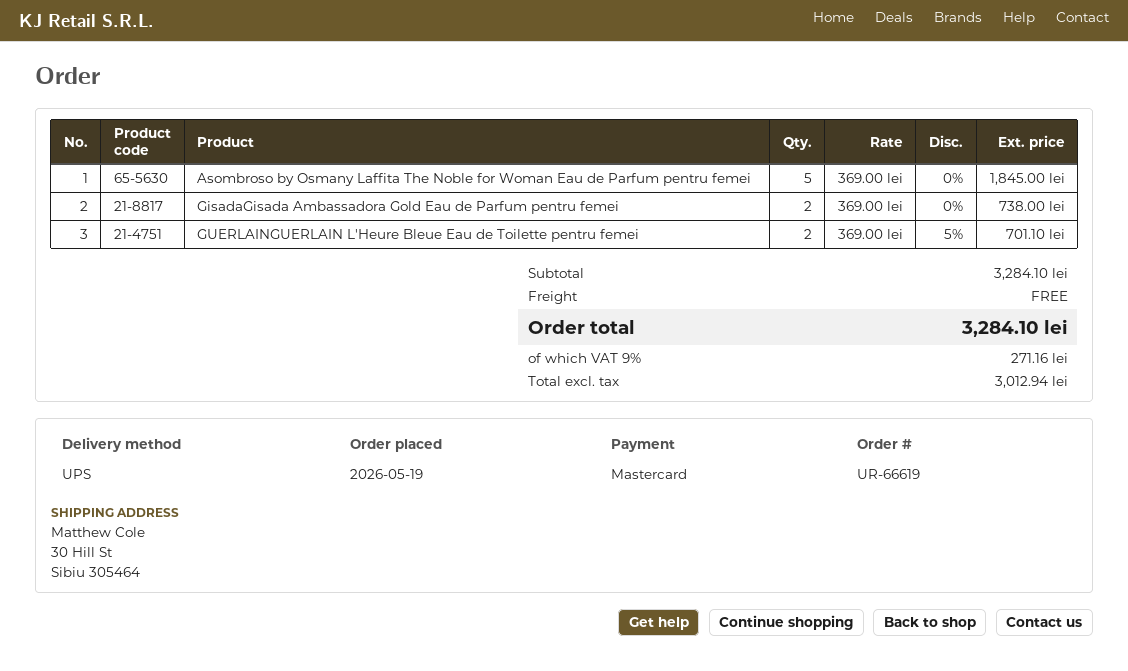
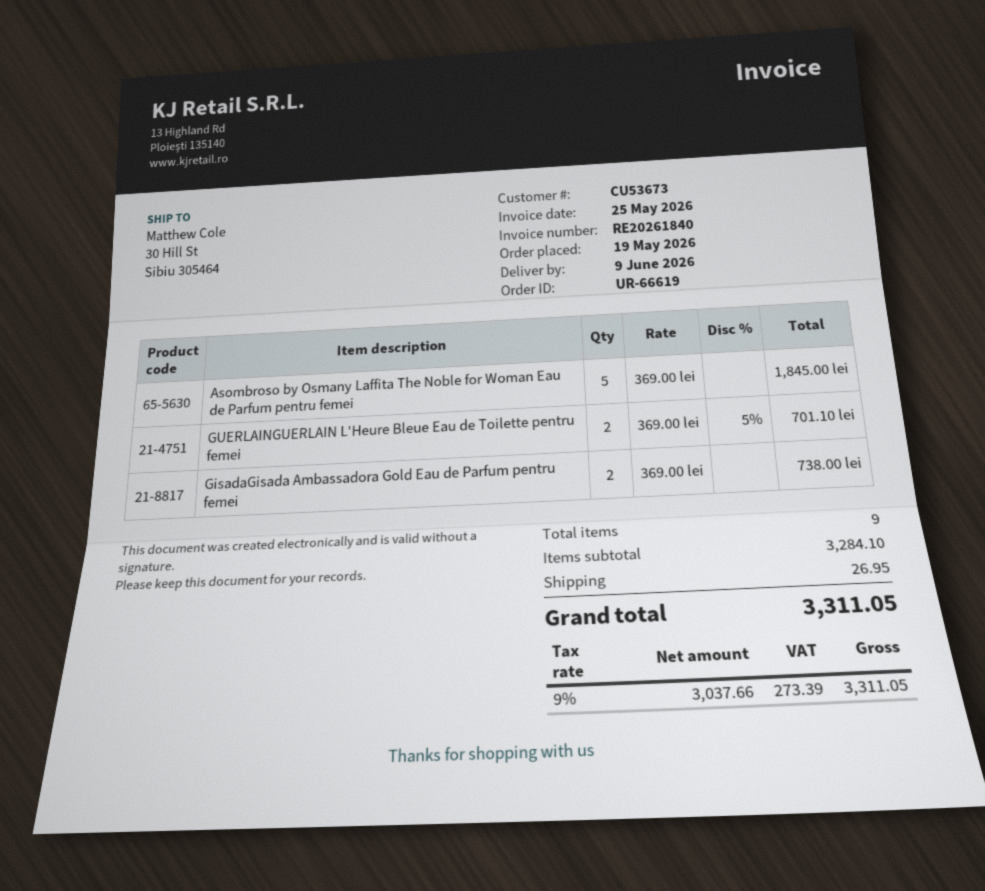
shipping: 0.00 -> 26.95
net: 3012.94 -> 3037.66
tax: 9% = 271.16 -> 9% = 273.39
total: 3284.10 -> 3311.05

